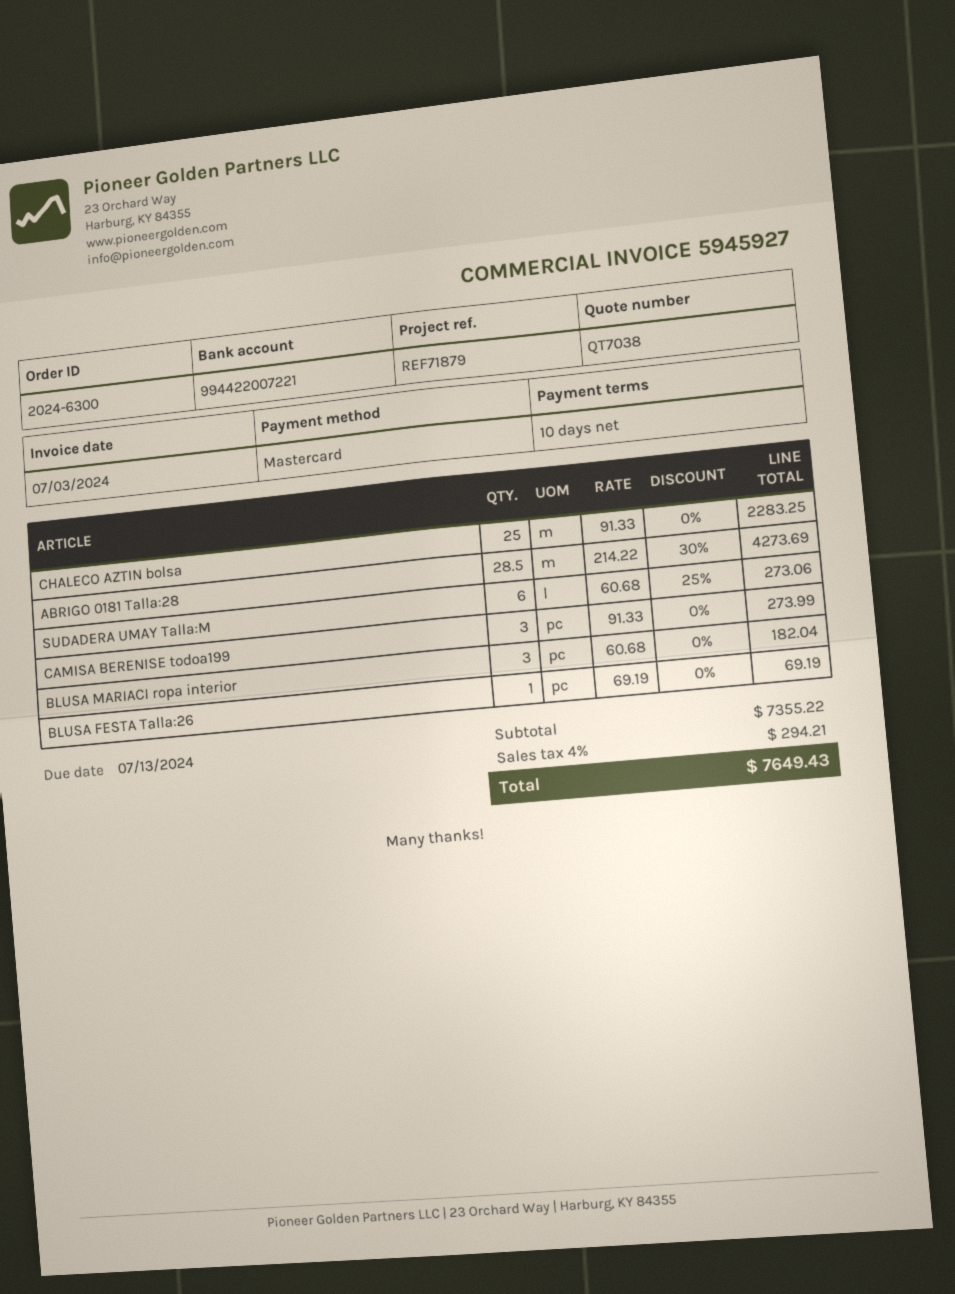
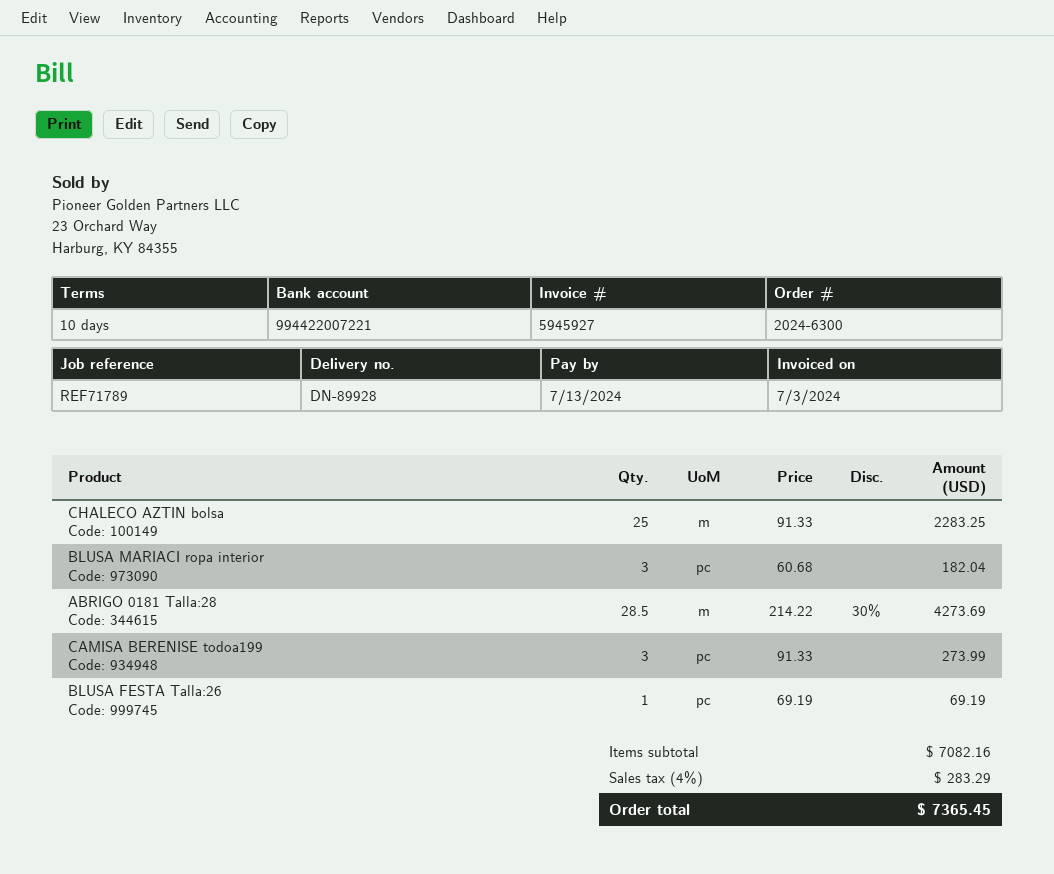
reference: REF71879 -> REF71789
SUDADERA UMAY Talla:M: 6 x 60.68 - 25% = 273.06 -> none
subtotal: 7355.22 -> 7082.16
tax: 4% = 294.21 -> 4% = 283.29
total: 7649.43 -> 7365.45

